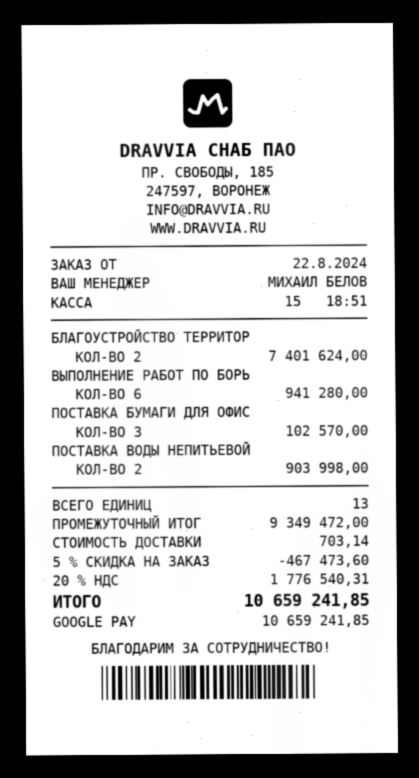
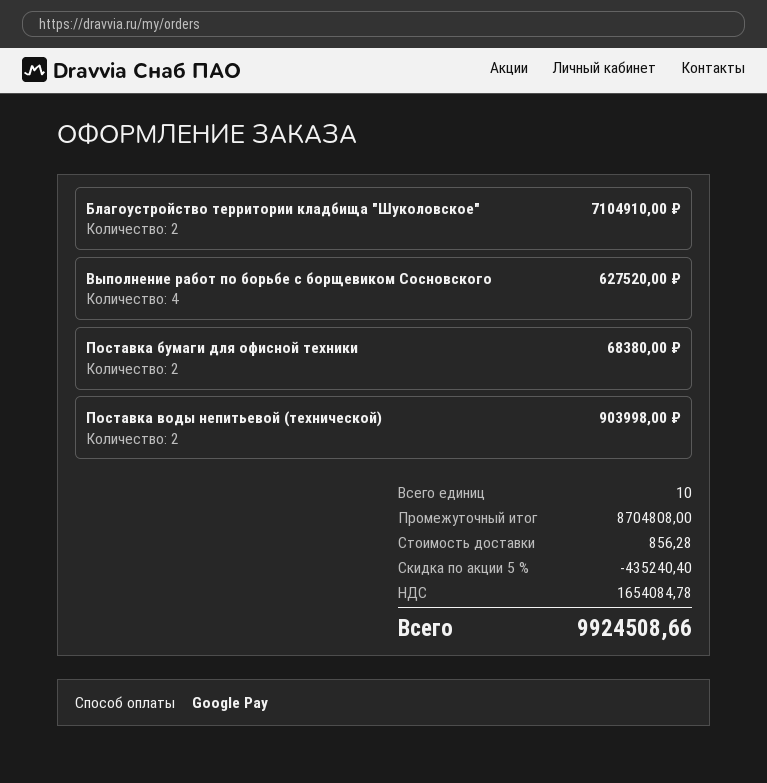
БЛАГОУСТРОЙСТВО ТЕРРИТОР: 2 for 7401624.00 -> 2 for 7104910.00
ВЫПОЛНЕНИЕ РАБОТ ПО БОРЬ: 6 for 941280.00 -> 4 for 627520.00
ПОСТАВКА БУМАГИ ДЛЯ ОФИС: 3 for 102570.00 -> 2 for 68380.00
total quantity: 13 -> 10
subtotal: 9349472.00 -> 8704808.00
discount: 5% = 467473.60 -> 5% = 435240.40
shipping: 703.14 -> 856.28
tax: 1776540.31 -> 1654084.78
total: 10659241.85 -> 9924508.66

